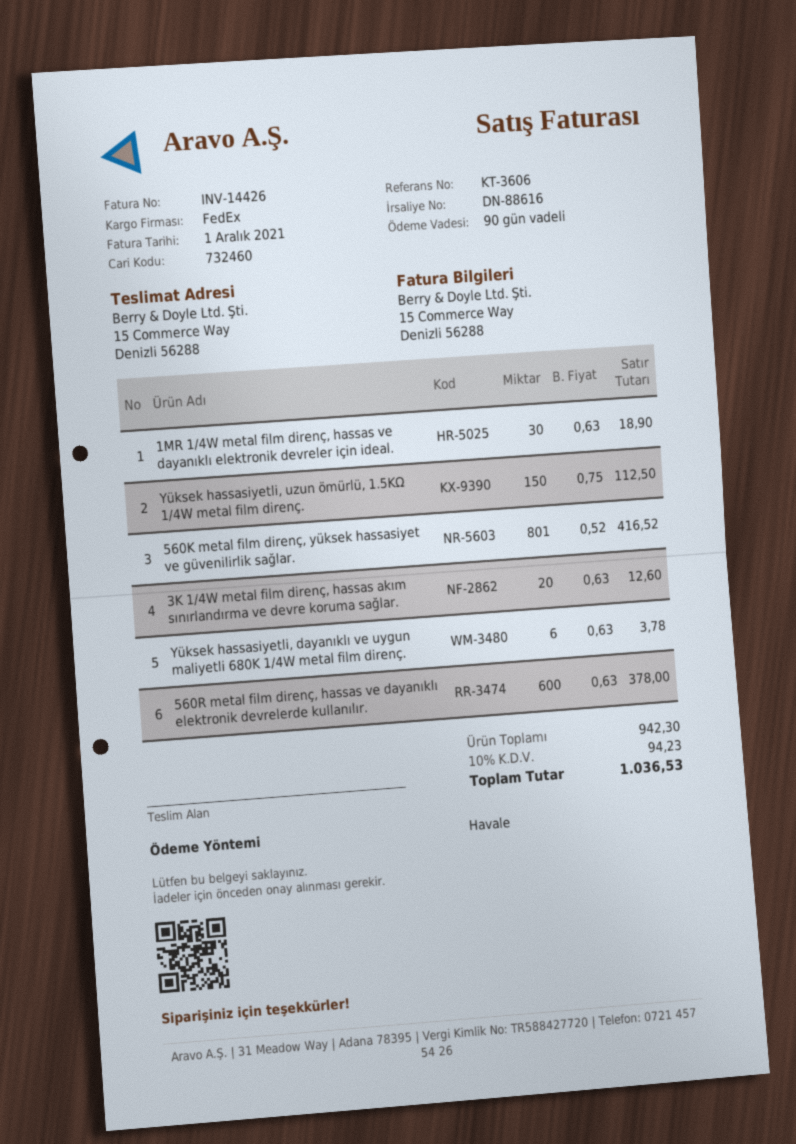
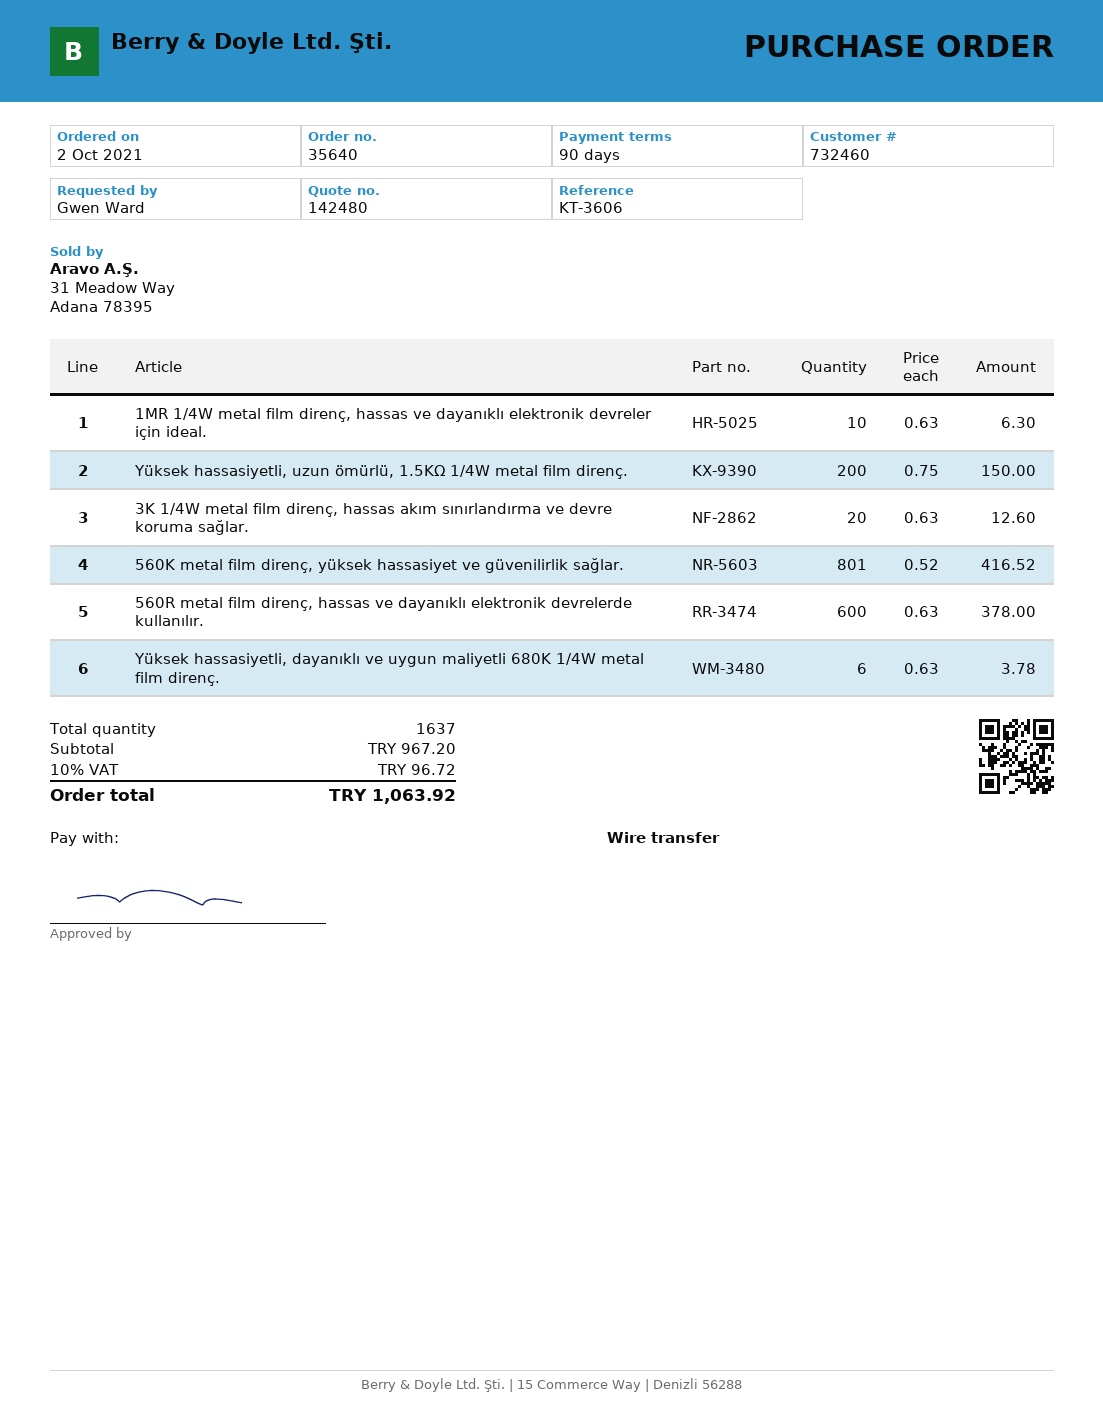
1MR 1/4W metal film direnç, hassas ve dayanıklı elektronik devreler için ideal.: 30 x 0.63 = 18.90 -> 10 x 0.63 = 6.30
Yüksek hassasiyetli, uzun ömürlü, 1.5KΩ 1/4W metal film direnç.: 150 x 0.75 = 112.50 -> 200 x 0.75 = 150.00
subtotal: 942.30 -> 967.20
tax: 10% = 94.23 -> 10% = 96.72
total: 1036.53 -> 1063.92

